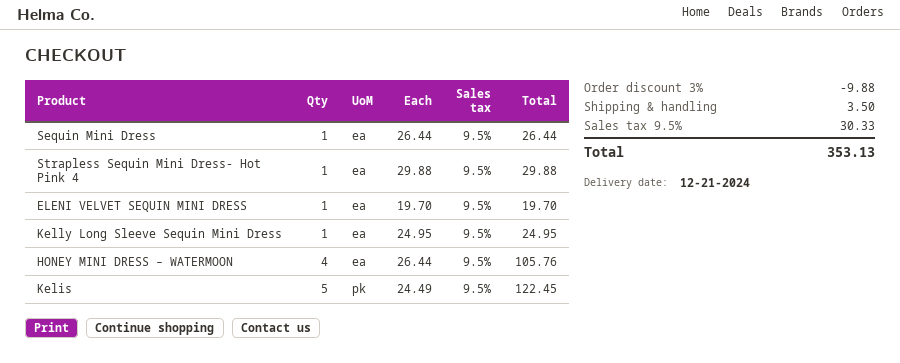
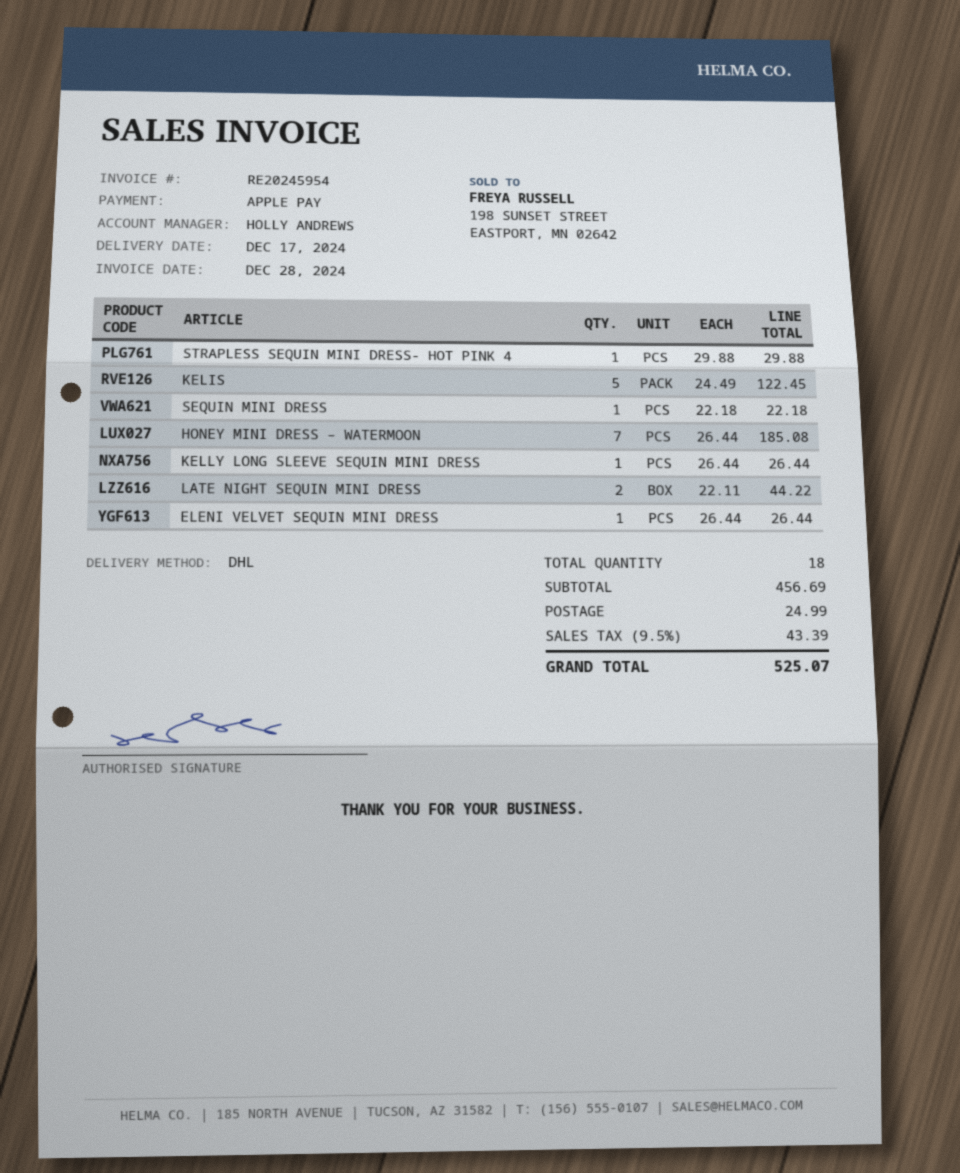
delivery date: 2024-12-21 -> 2024-12-17
Sequin Mini Dress: 1 x 26.44 = 26.44 -> 1 x 22.18 = 22.18
ELENI VELVET SEQUIN MINI DRESS: 1 x 19.70 = 19.70 -> 1 x 26.44 = 26.44
Kelly Long Sleeve Sequin Mini Dress: 1 x 24.95 = 24.95 -> 1 x 26.44 = 26.44
HONEY MINI DRESS – WATERMOON: 4 x 26.44 = 105.76 -> 7 x 26.44 = 185.08
LATE NIGHT SEQUIN MINI DRESS: none -> 2 x 22.11 = 44.22
discount: 3% = 9.88 -> none
shipping: 3.50 -> 24.99
tax: 9.5% = 30.33 -> 9.5% = 43.39
total: 353.13 -> 525.07

